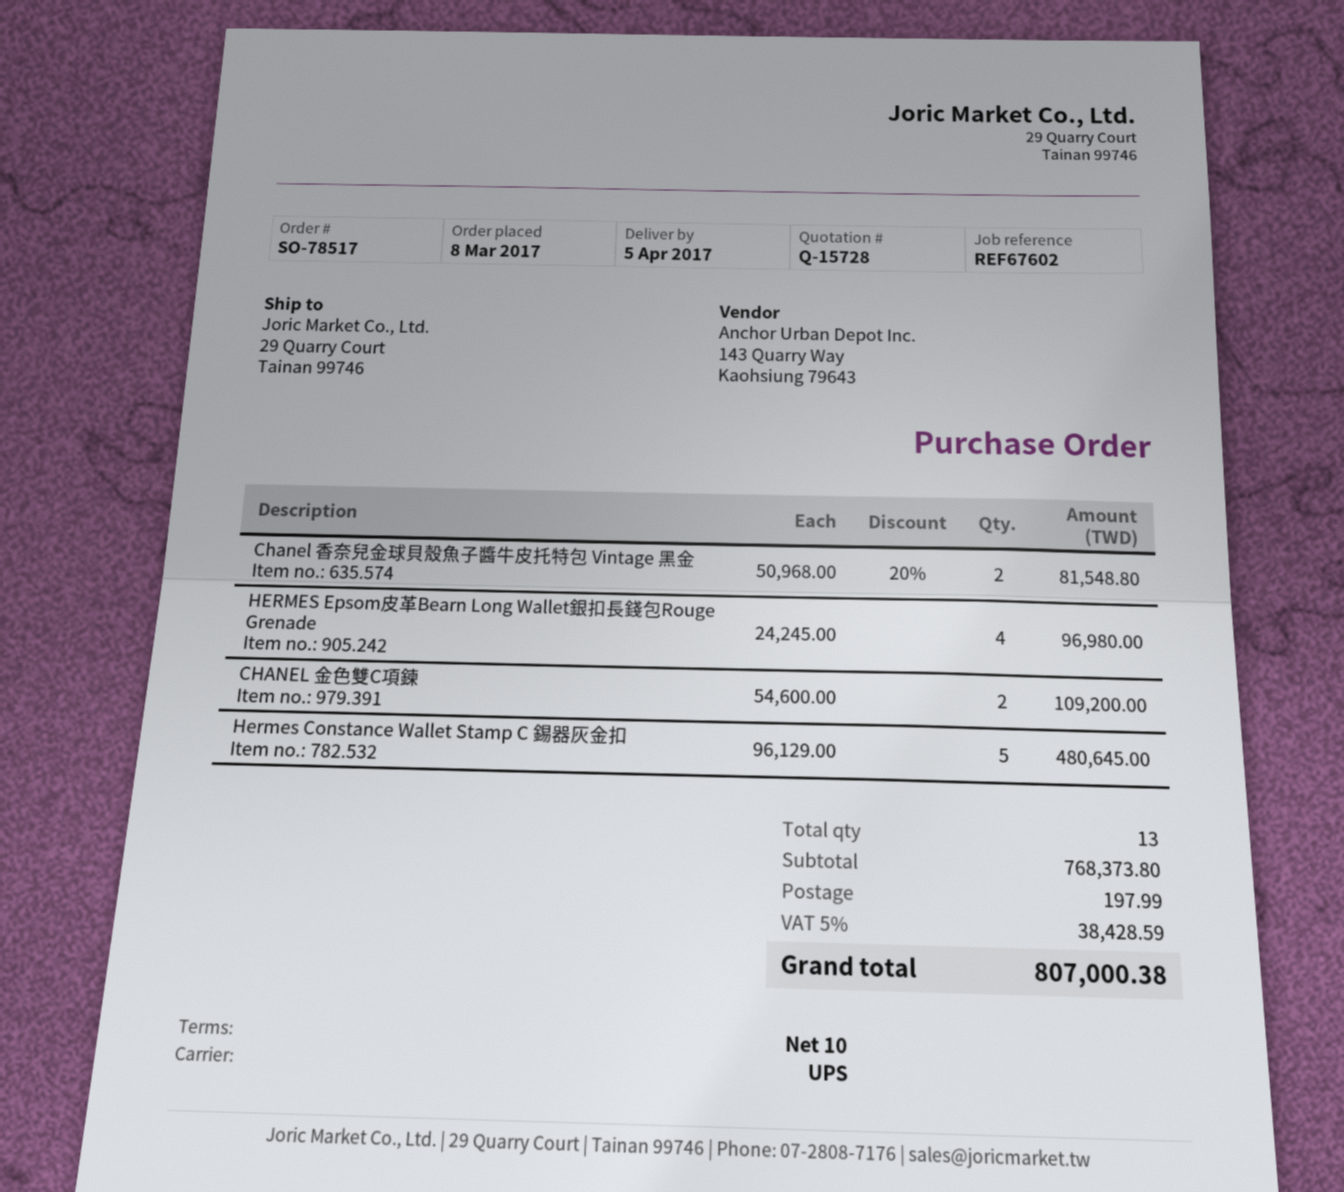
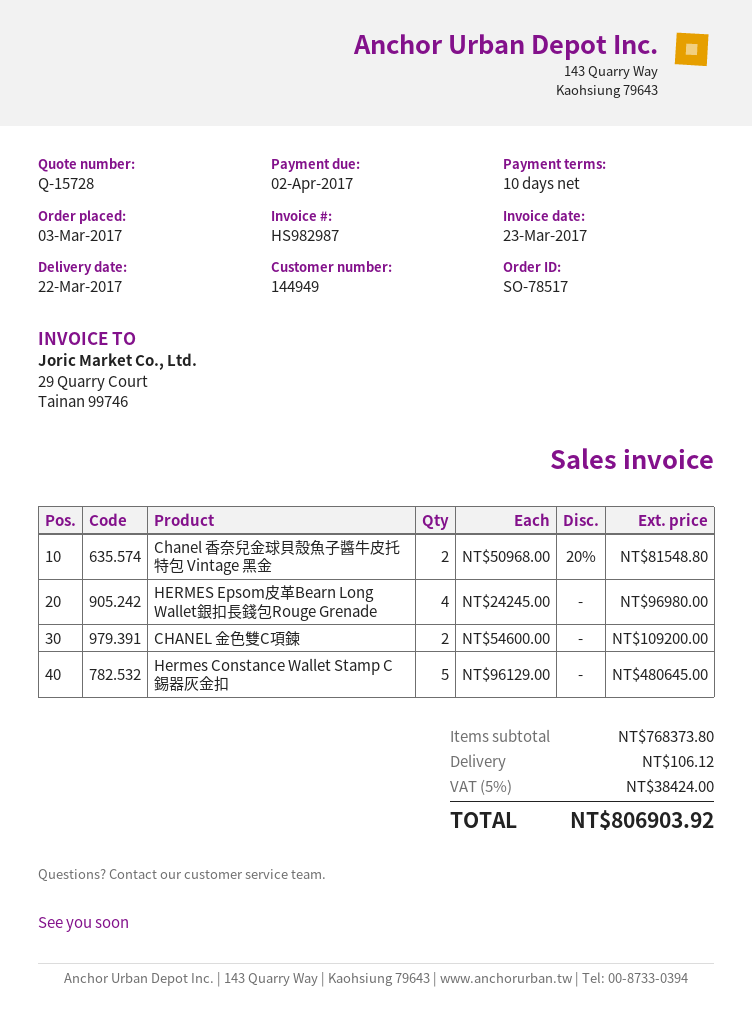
order date: 2017-03-08 -> 2017-03-03
delivery date: 2017-04-05 -> 2017-03-22
shipping: 197.99 -> 106.12
tax: 5% = 38428.59 -> 5% = 38424.00
total: 807000.38 -> 806903.92

